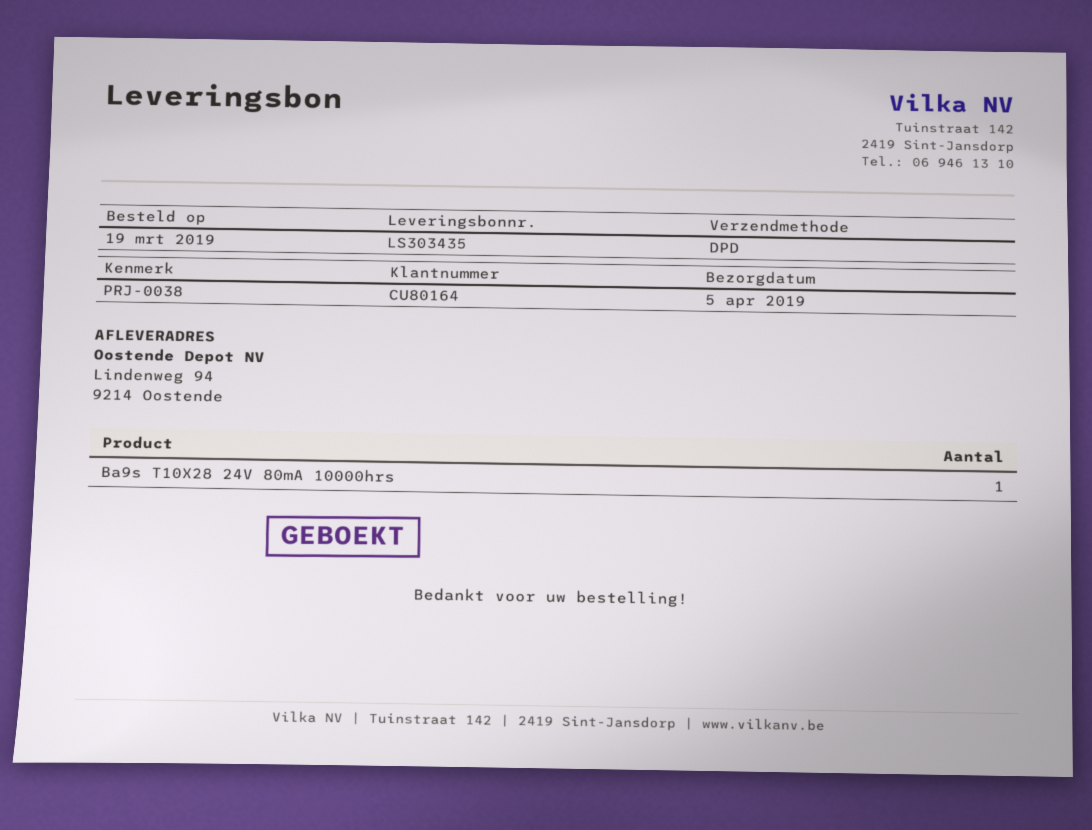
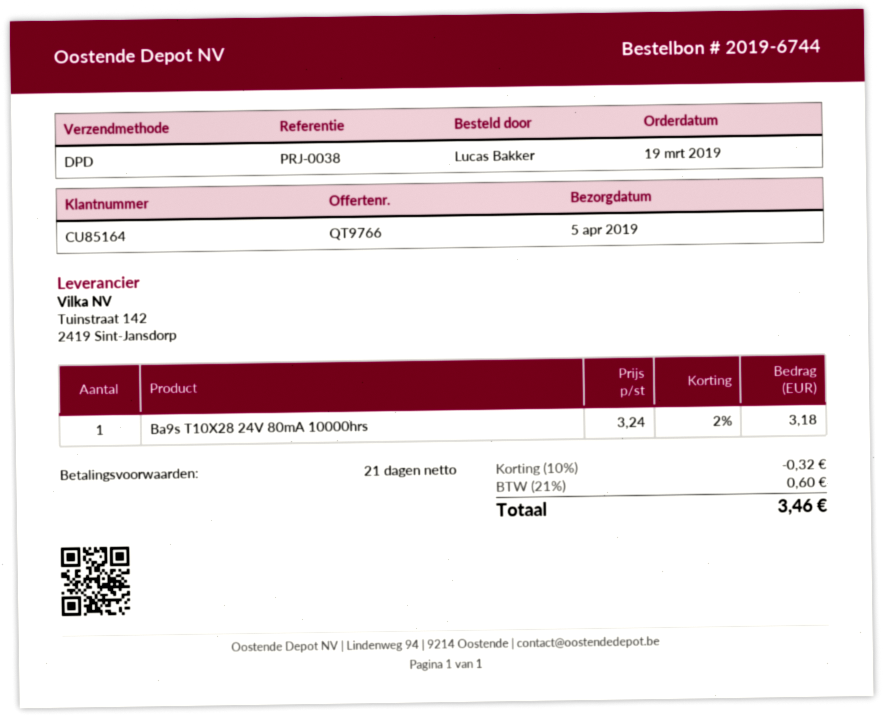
customer number: CU80164 -> CU85164

